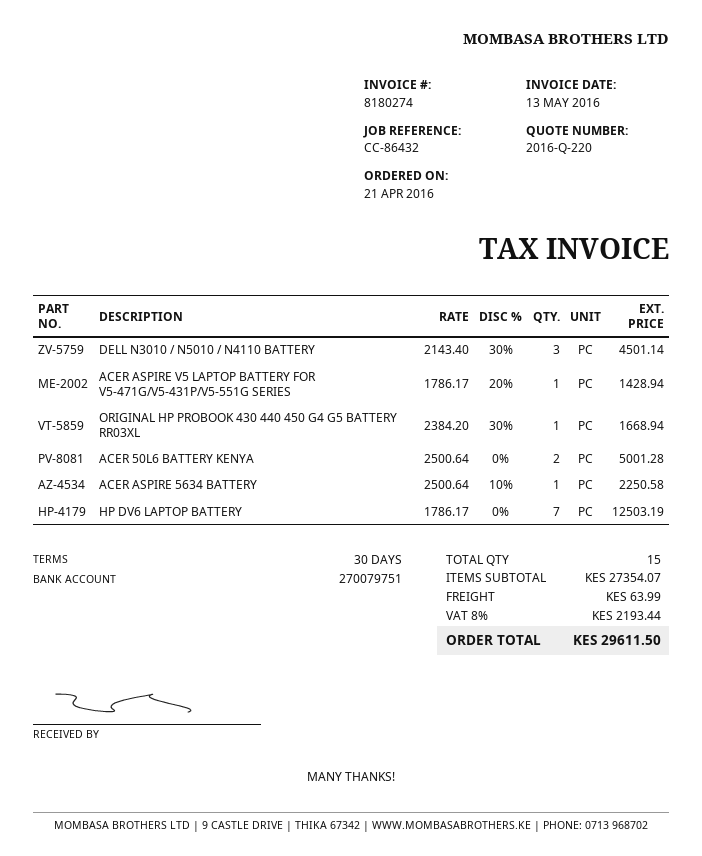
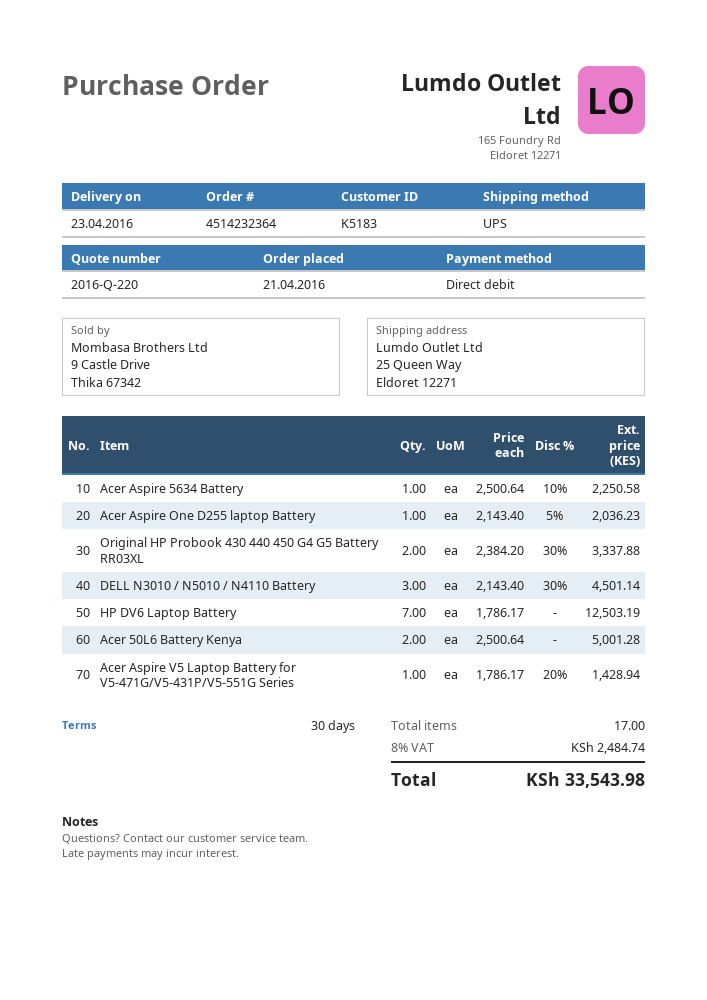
ORIGINAL HP PROBOOK 430 440 450 G4 G5 BATTERY RR03XL: 1 x 2384.20 - 30% = 1668.94 -> 2 x 2384.20 - 30% = 3337.88
Acer Aspire One D255 laptop Battery: none -> 1 x 2143.40 - 5% = 2036.23
total quantity: 15 -> 17
shipping: 63.99 -> none
tax: 8% = 2193.44 -> 8% = 2484.74
total: 29611.50 -> 33543.98

